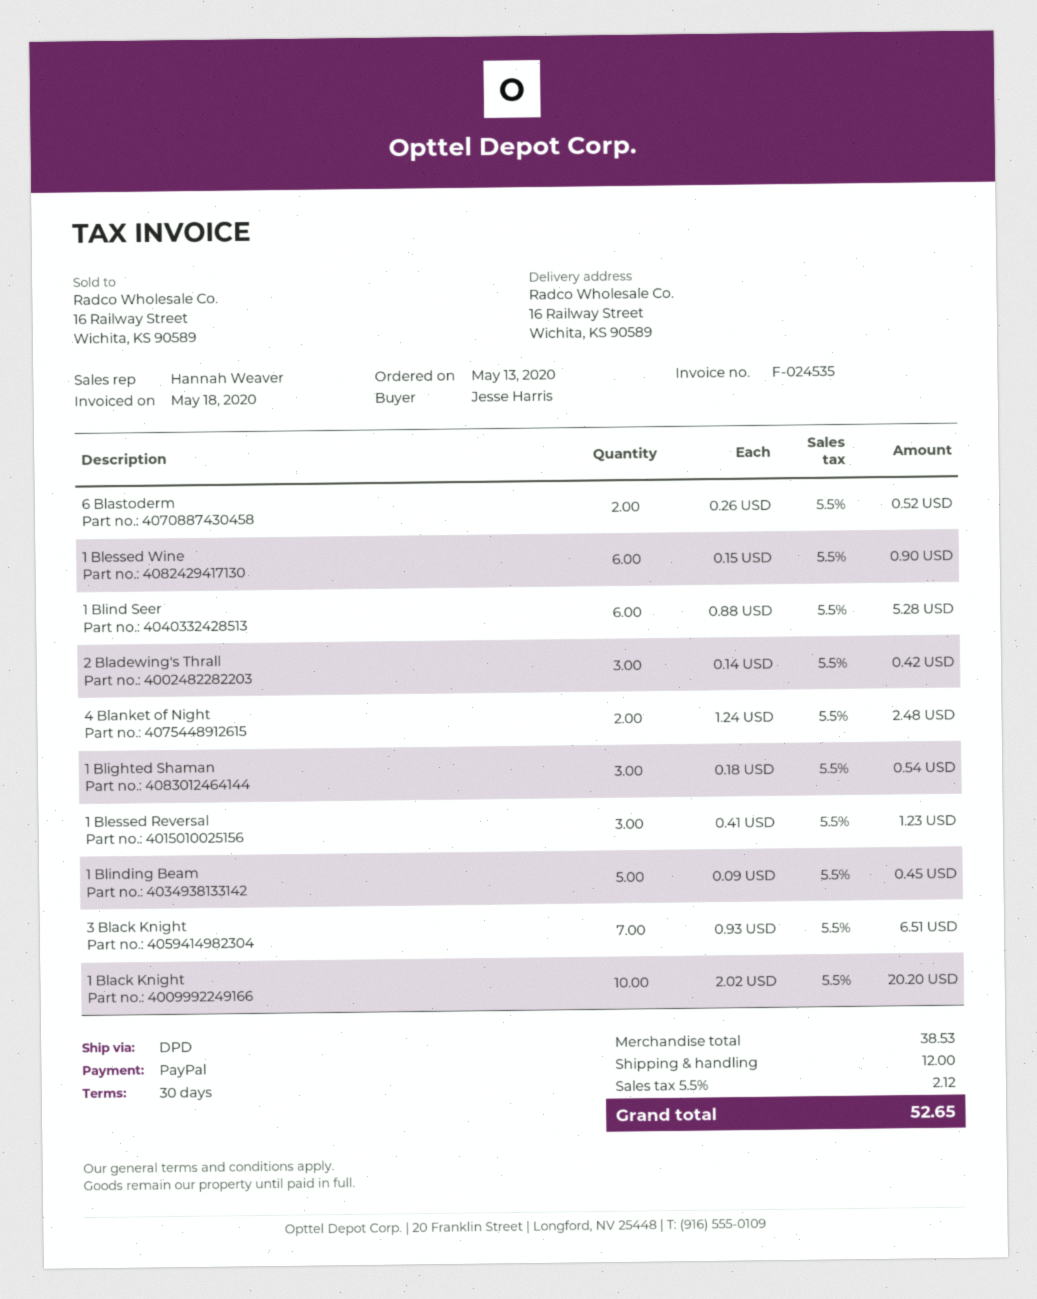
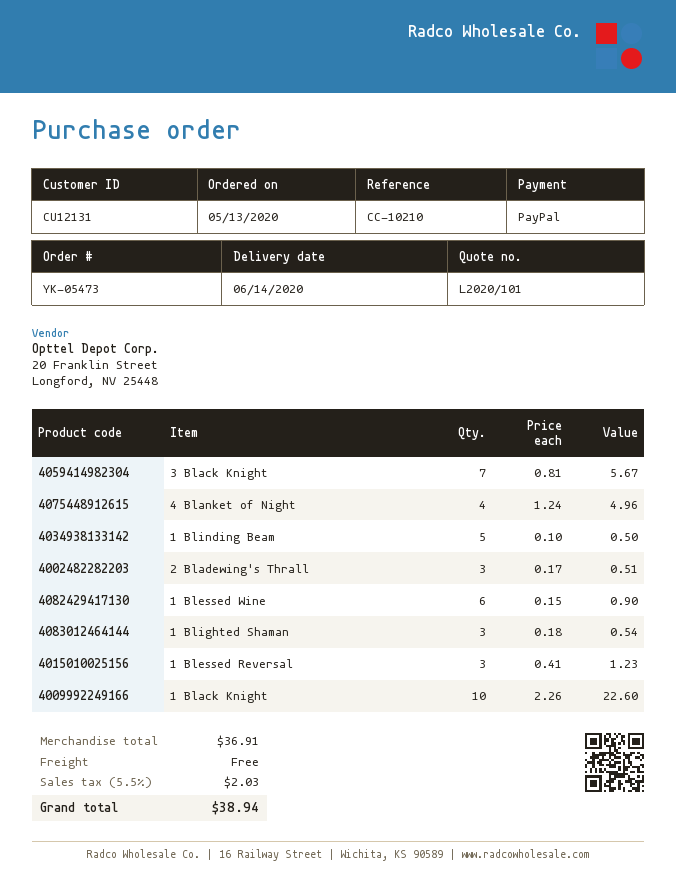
6 Blastoderm: 2 x 0.26 = 0.52 -> none
1 Blind Seer: 6 x 0.88 = 5.28 -> none
2 Bladewing's Thrall: 3 x 0.14 = 0.42 -> 3 x 0.17 = 0.51
4 Blanket of Night: 2 x 1.24 = 2.48 -> 4 x 1.24 = 4.96
1 Blinding Beam: 5 x 0.09 = 0.45 -> 5 x 0.10 = 0.50
3 Black Knight: 7 x 0.93 = 6.51 -> 7 x 0.81 = 5.67
1 Black Knight: 10 x 2.02 = 20.20 -> 10 x 2.26 = 22.60
subtotal: 38.53 -> 36.91
shipping: 12.00 -> 0.00
tax: 5.5% = 2.12 -> 5.5% = 2.03
total: 52.65 -> 38.94

